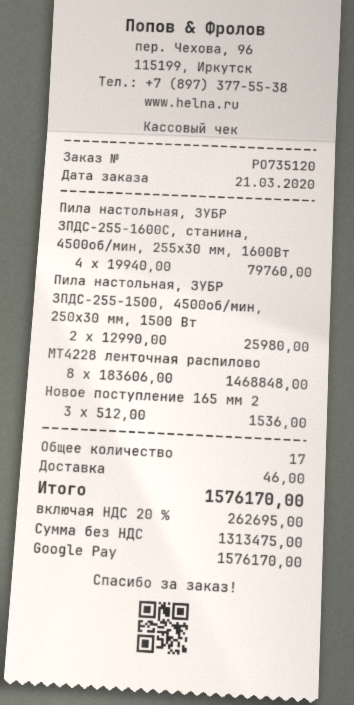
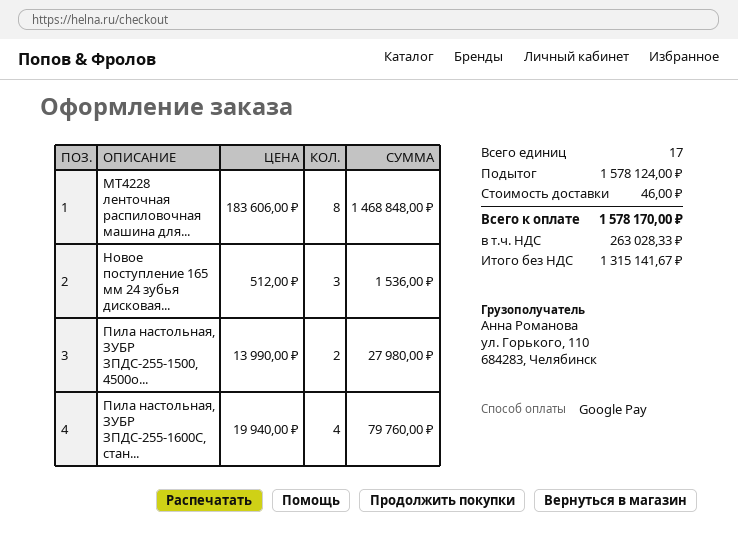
Пила настольная, ЗУБР ЗПДС-255-1500, 4500об/мин, 250х30 мм, 1500 Вт: 2 x 12990.00 = 25980.00 -> 2 x 13990.00 = 27980.00
net: 1313475.00 -> 1315141.67
tax: 262695.00 -> 263028.33
total: 1576170.00 -> 1578170.00

